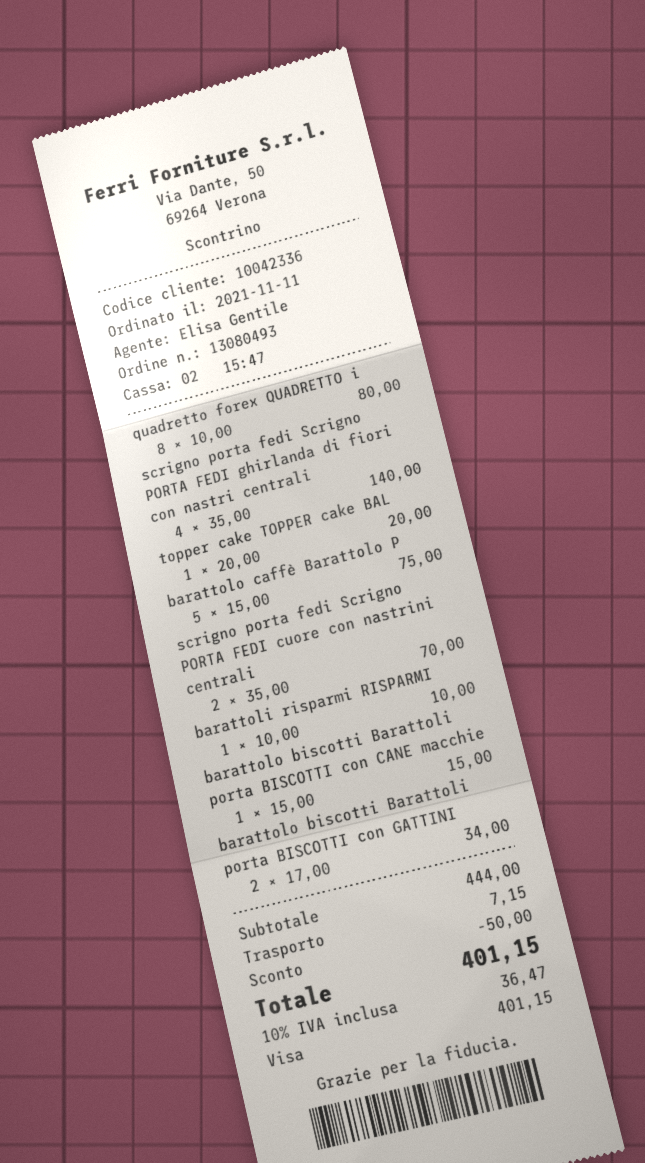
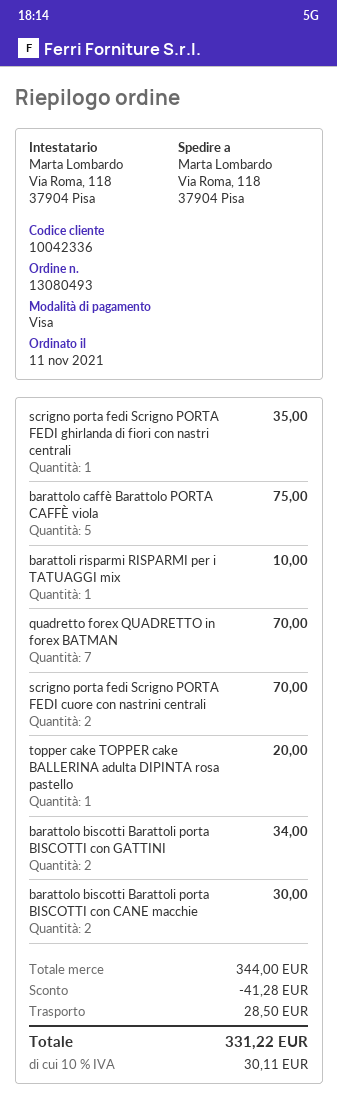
quadretto forex QUADRETTO i: 8 for 80.00 -> 7 for 70.00
scrigno porta fedi Scrigno PORTA FEDI ghirlanda di fiori con nastri centrali: 4 for 140.00 -> 1 for 35.00
barattolo biscotti Barattoli porta BISCOTTI con CANE macchie: 1 for 15.00 -> 2 for 30.00
subtotal: 444.00 -> 344.00
discount: 50.00 -> 41.28
shipping: 7.15 -> 28.50
tax: 10% = 36.47 -> 10% = 30.11
total: 401.15 -> 331.22

